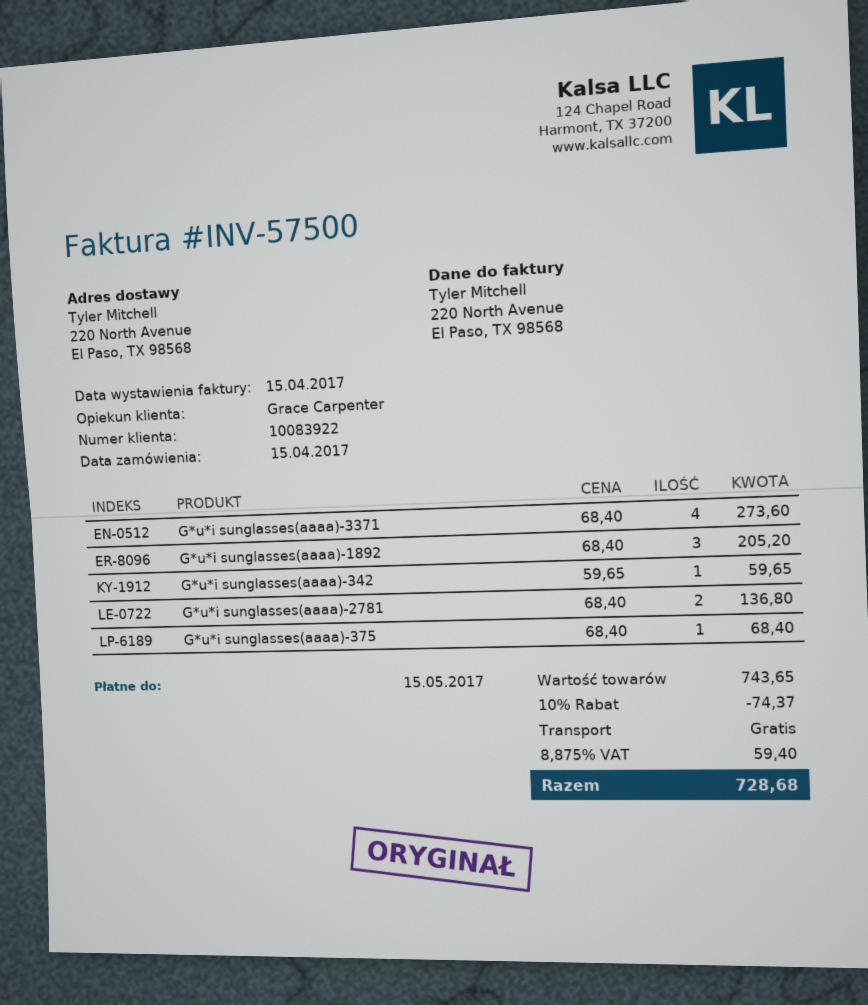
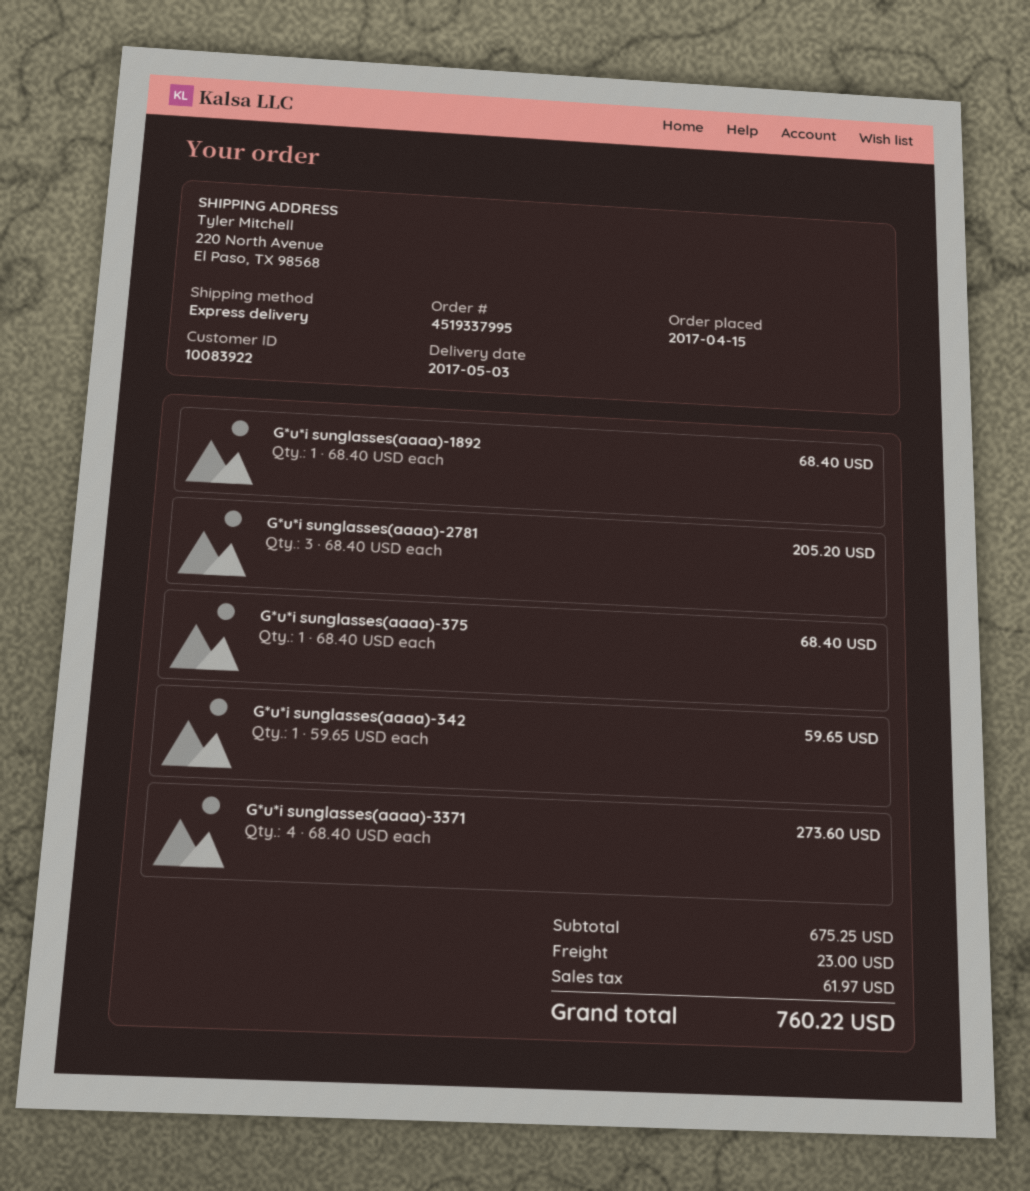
G*u*i sunglasses(aaaa)-1892: 3 x 68.40 = 205.20 -> 1 x 68.40 = 68.40
G*u*i sunglasses(aaaa)-2781: 2 x 68.40 = 136.80 -> 3 x 68.40 = 205.20
subtotal: 743.65 -> 675.25
discount: 10% = 74.37 -> none
shipping: 0.00 -> 23.00
tax: 59.40 -> 61.97
total: 728.68 -> 760.22

